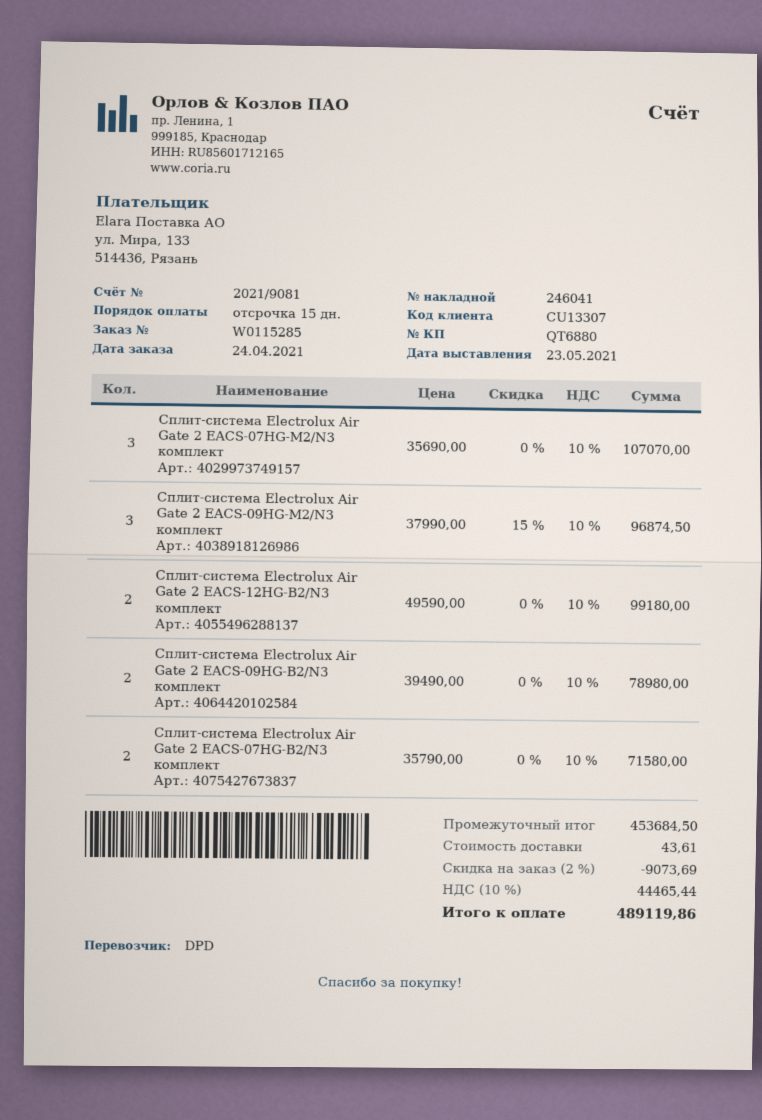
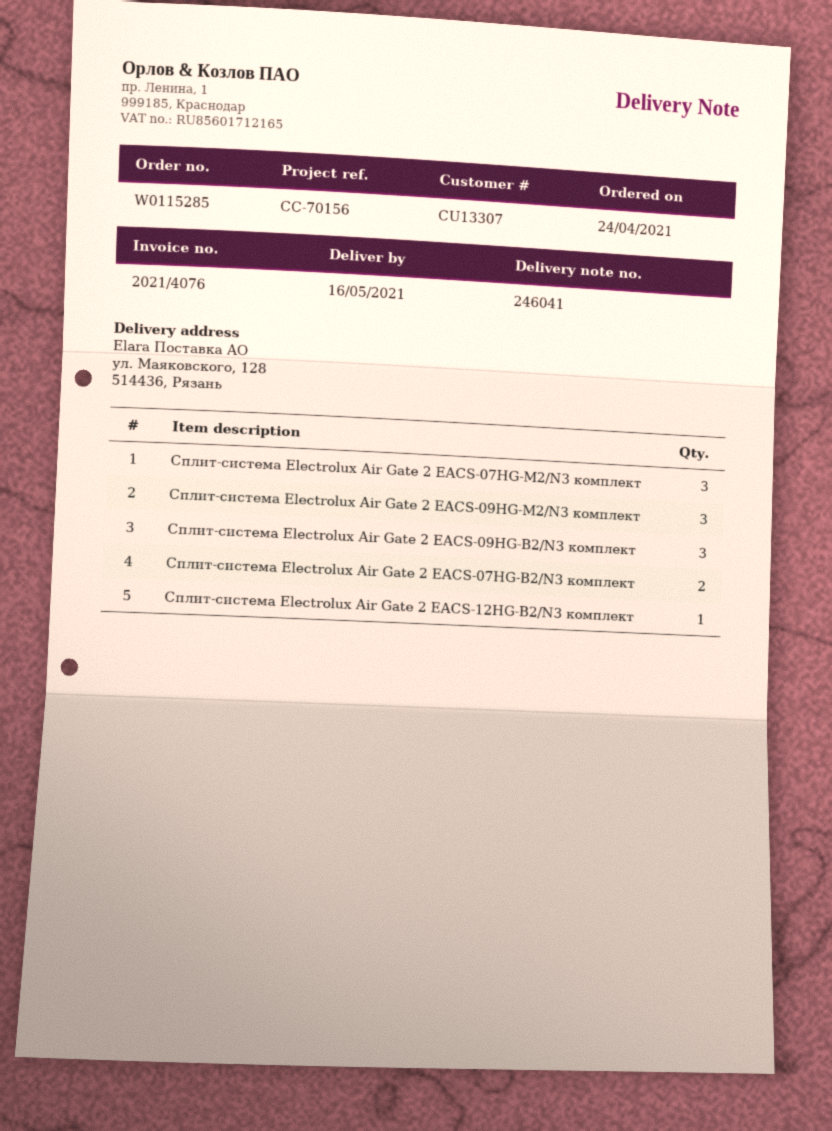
invoice number: 2021/9081 -> 2021/4076
Сплит-система Electrolux Air Gate 2 EACS-12HG-B2/N3 комплект: 2 -> 1
Сплит-система Electrolux Air Gate 2 EACS-09HG-B2/N3 комплект: 2 -> 3

